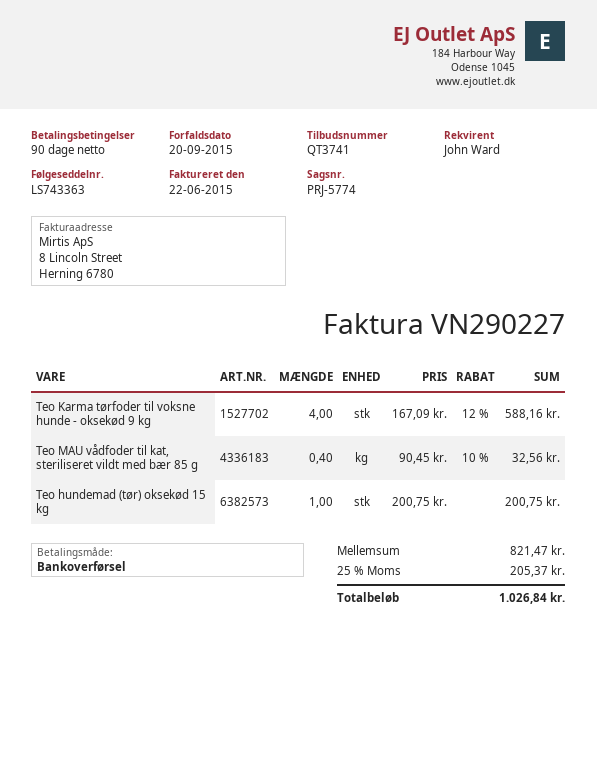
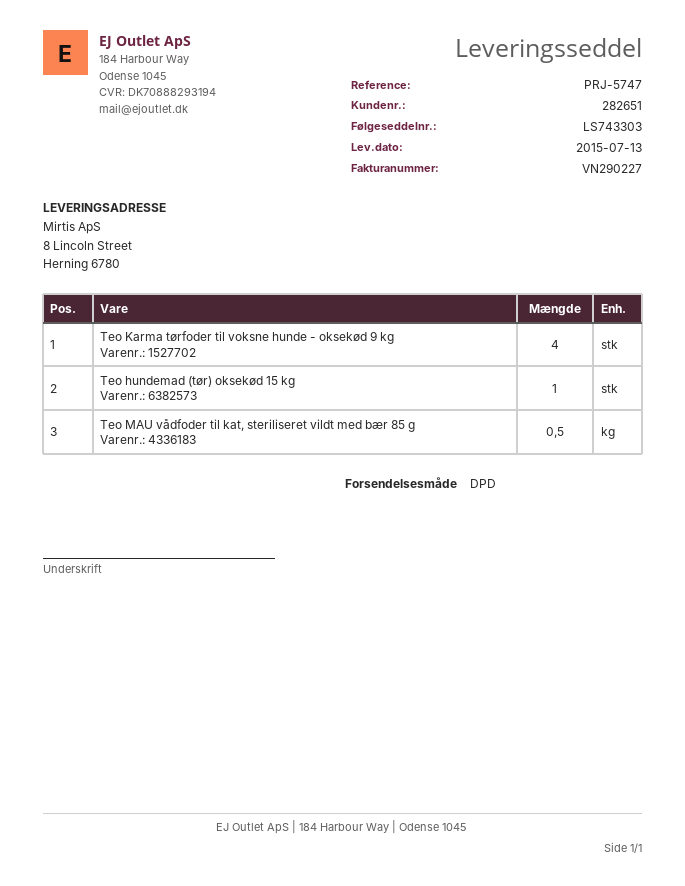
delivery note number: LS743363 -> LS743303
reference: PRJ-5774 -> PRJ-5747
Teo MAU vådfoder til kat, steriliseret vildt med bær 85 g: 0.4 -> 0.5

